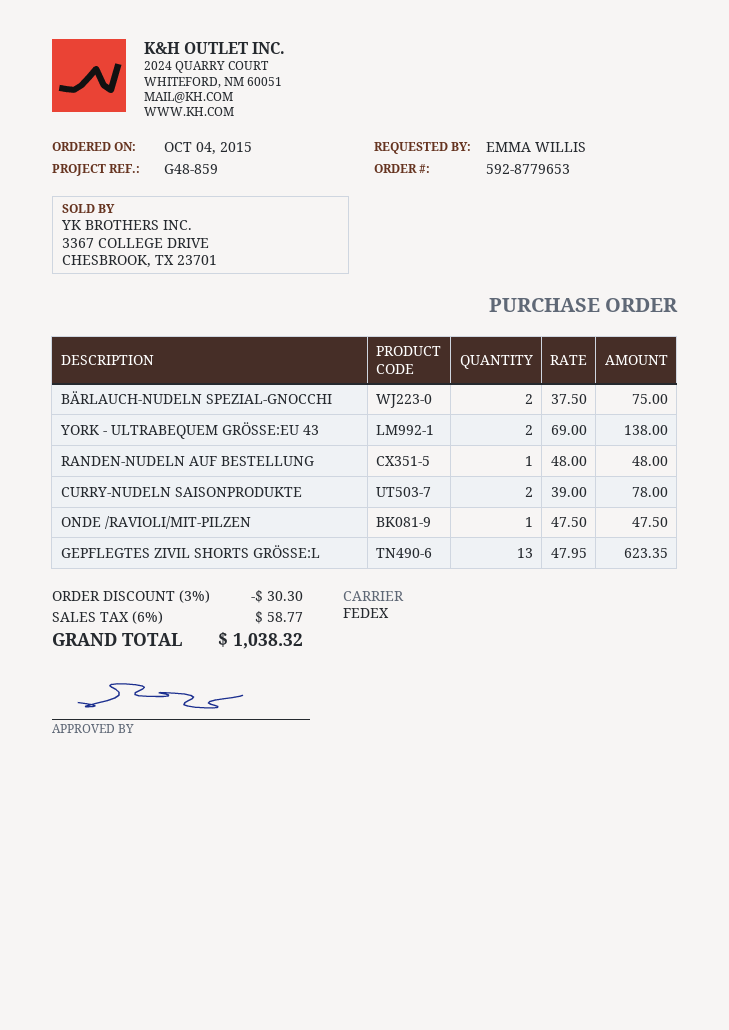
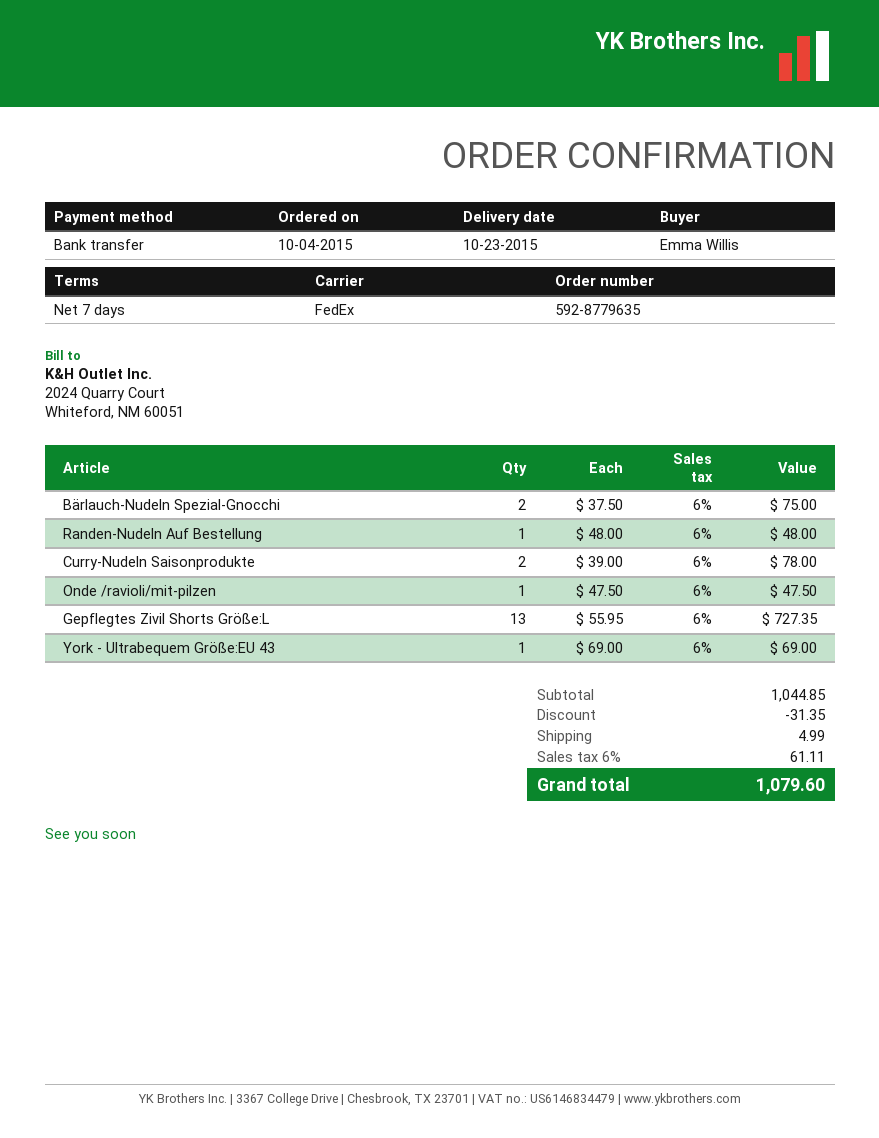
order number: 592-8779653 -> 592-8779635
YORK - ULTRABEQUEM GRÖSSE:EU 43: 2 x 69.00 = 138.00 -> 1 x 69.00 = 69.00
GEPFLEGTES ZIVIL SHORTS GRÖSSE:L: 13 x 47.95 = 623.35 -> 13 x 55.95 = 727.35
discount: 30.30 -> 31.35
shipping: none -> 4.99
tax: 6% = 58.77 -> 6% = 61.11
total: 1038.32 -> 1079.60

